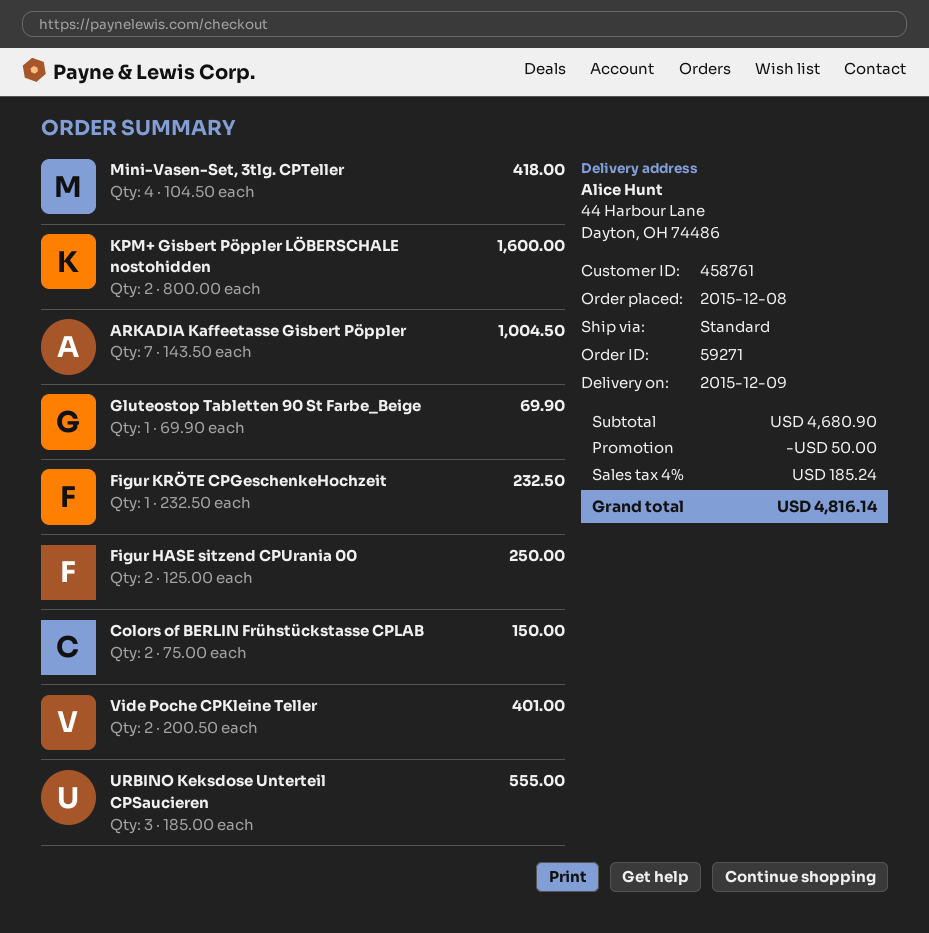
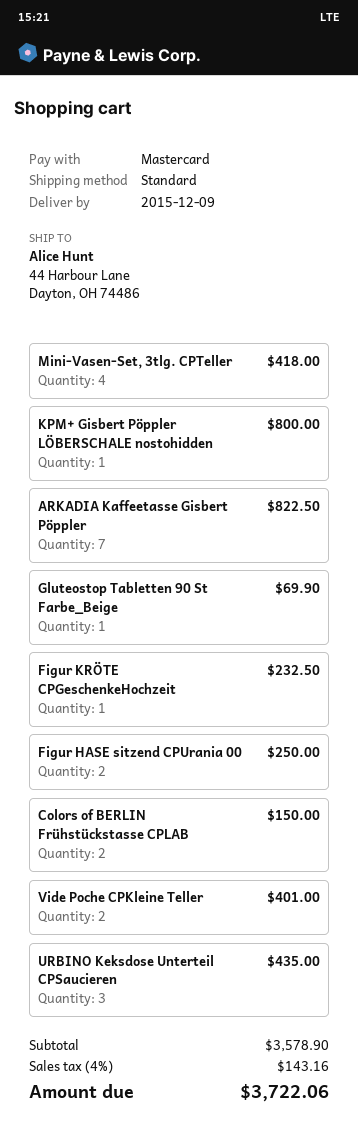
KPM+ Gisbert Pöppler LÖBERSCHALE nostohidden: 2 for 1600.00 -> 1 for 800.00
ARKADIA Kaffeetasse Gisbert Pöppler: 7 for 1004.50 -> 7 for 822.50
URBINO Keksdose Unterteil CPSaucieren: 3 for 555.00 -> 3 for 435.00
subtotal: 4680.90 -> 3578.90
discount: 50.00 -> none
tax: 4% = 185.24 -> 4% = 143.16
total: 4816.14 -> 3722.06

